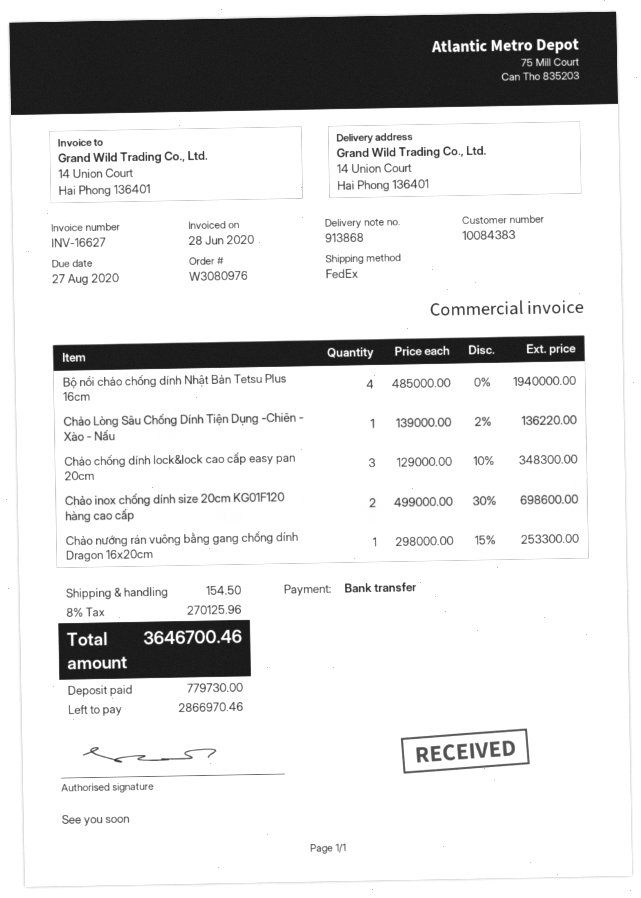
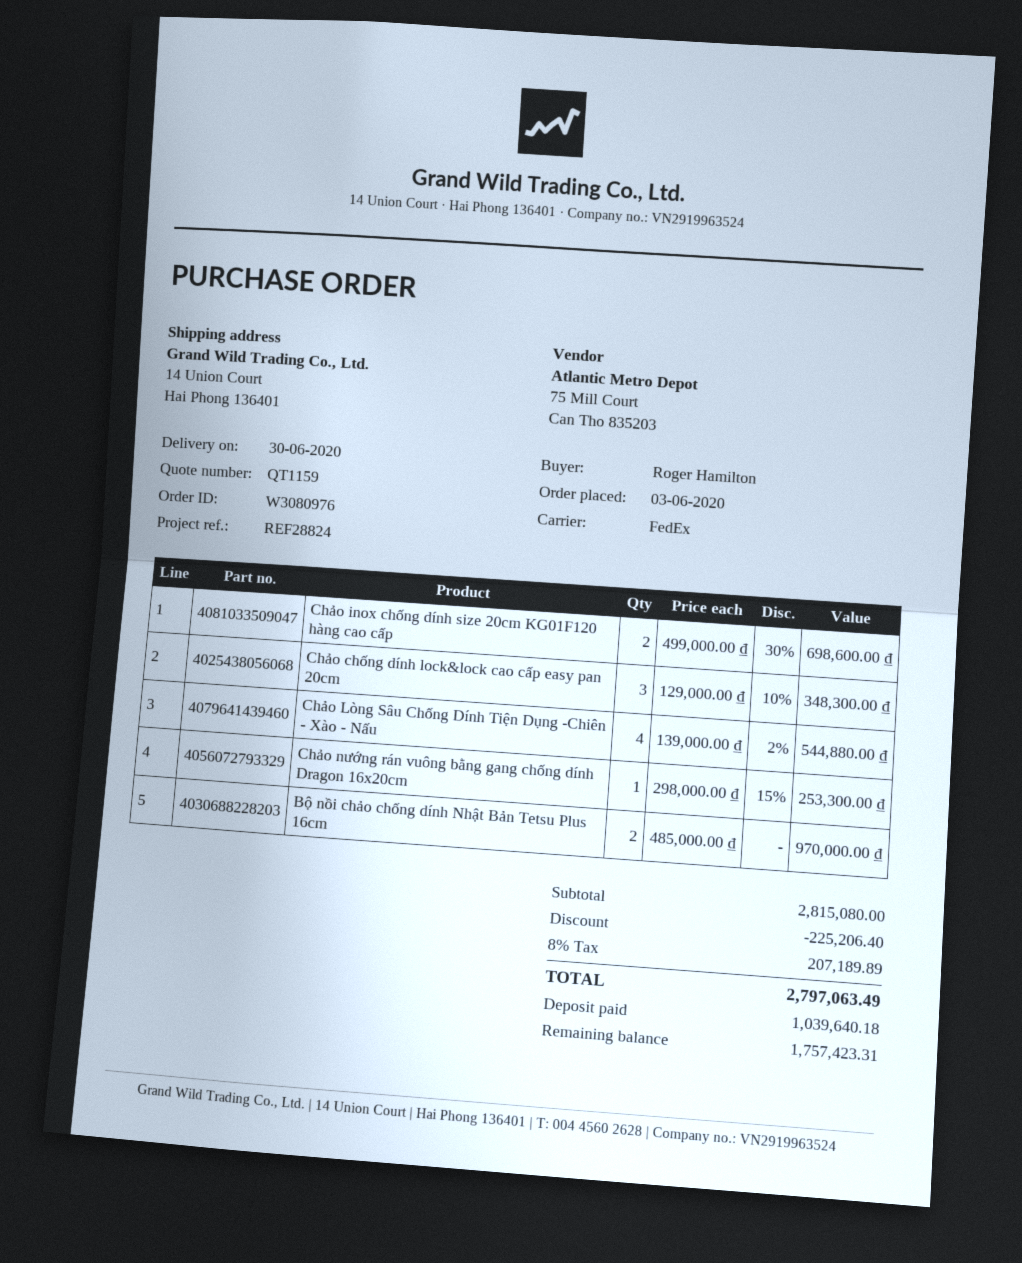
Bộ nồi chảo chống dính Nhật Bản Tetsu Plus 16cm: 4 x 485000.00 = 1940000.00 -> 2 x 485000.00 = 970000.00
Chảo Lòng Sâu Chống Dính Tiện Dụng -Chiên - Xào - Nấu: 1 x 139000.00 - 2% = 136220.00 -> 4 x 139000.00 - 2% = 544880.00
discount: none -> 225206.40
shipping: 154.50 -> none
tax: 8% = 270125.96 -> 8% = 207189.89
total: 3646700.46 -> 2797063.49
deposit: 779730.00 -> 1039640.18
balance: 2866970.46 -> 1757423.31

